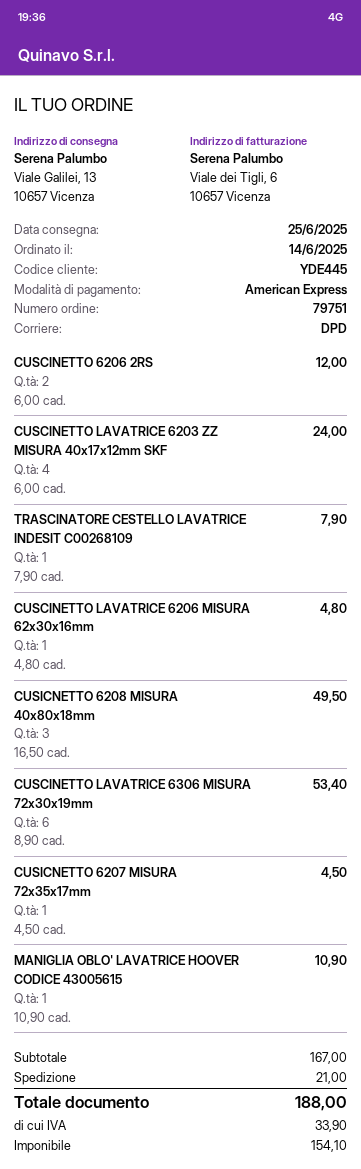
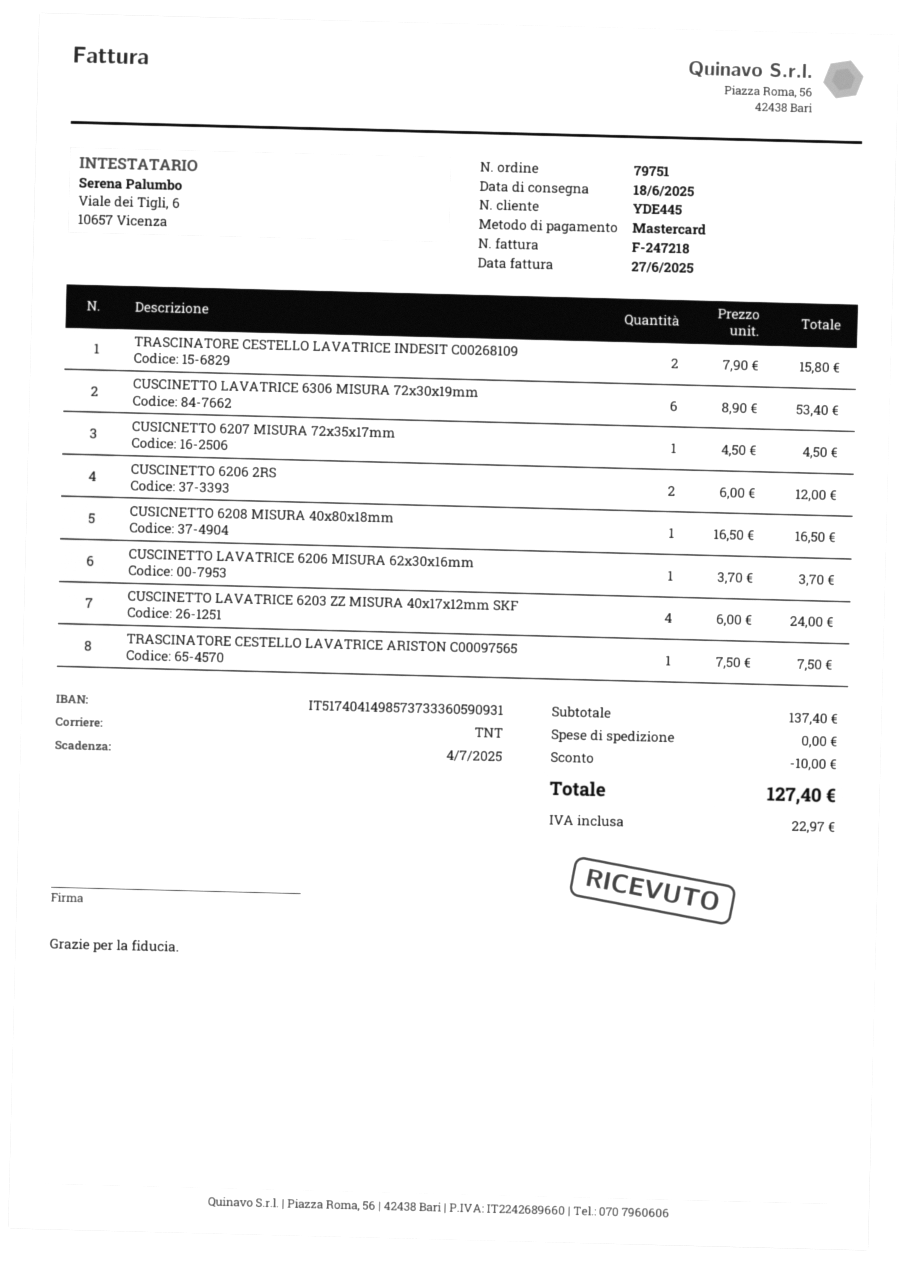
delivery date: 2025-06-25 -> 2025-06-18
payment method: American Express -> Mastercard
shipping method: DPD -> TNT
TRASCINATORE CESTELLO LAVATRICE INDESIT C00268109: 1 x 7.90 = 7.90 -> 2 x 7.90 = 15.80
CUSCINETTO LAVATRICE 6206 MISURA 62x30x16mm: 1 x 4.80 = 4.80 -> 1 x 3.70 = 3.70
CUSICNETTO 6208 MISURA 40x80x18mm: 3 x 16.50 = 49.50 -> 1 x 16.50 = 16.50
MANIGLIA OBLO' LAVATRICE HOOVER CODICE 43005615: 1 x 10.90 = 10.90 -> none
TRASCINATORE CESTELLO LAVATRICE ARISTON C00097565: none -> 1 x 7.50 = 7.50
subtotal: 167.00 -> 137.40
discount: none -> 10.00
shipping: 21.00 -> 0.00
tax: 33.90 -> 22.97
total: 188.00 -> 127.40

